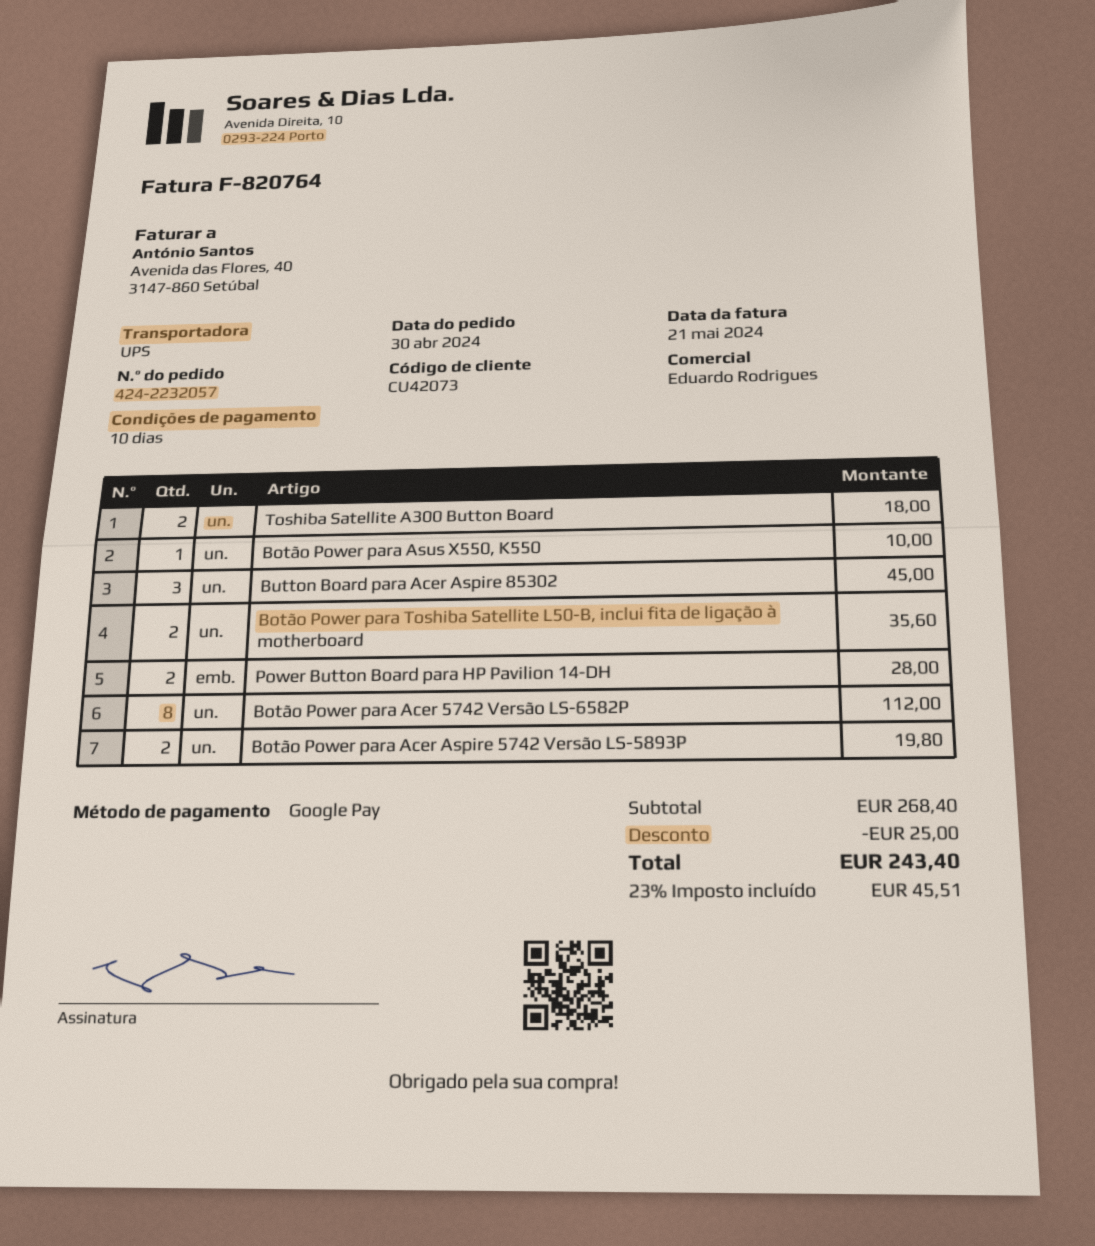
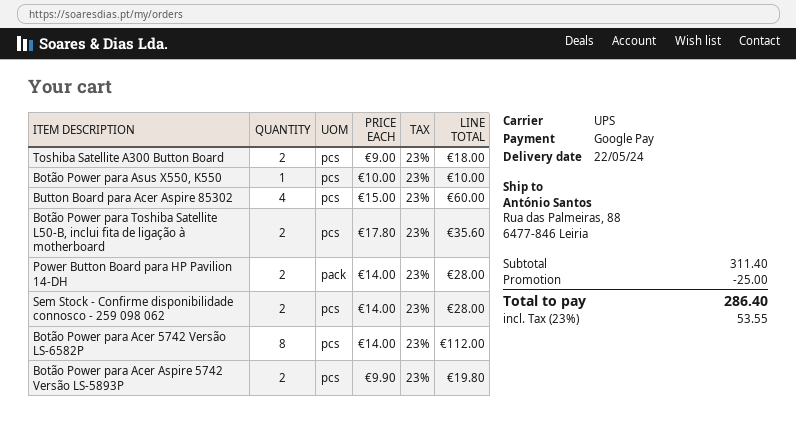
Button Board para Acer Aspire 85302: 3 for 45.00 -> 4 for 60.00
Sem Stock - Confirme disponibilidade connosco - 259 098 062: none -> 2 for 28.00
subtotal: 268.40 -> 311.40
tax: 23% = 45.51 -> 23% = 53.55
total: 243.40 -> 286.40

